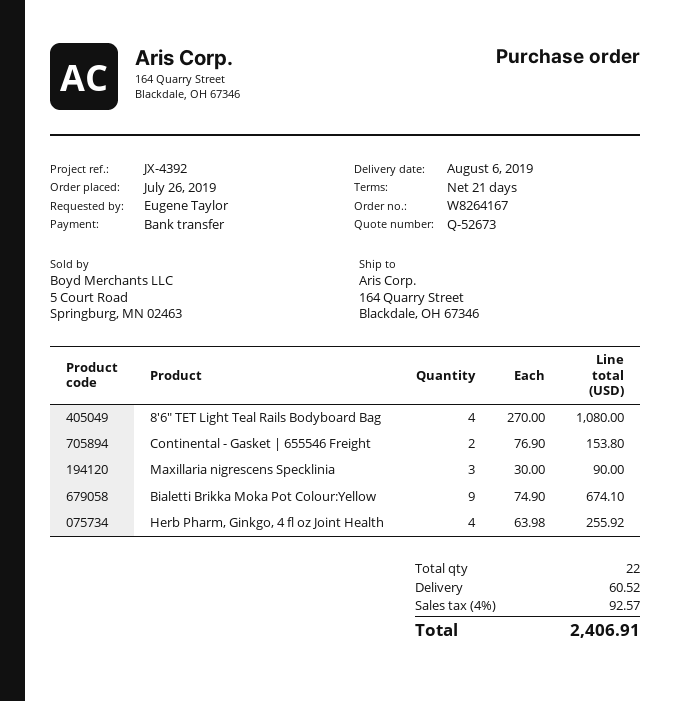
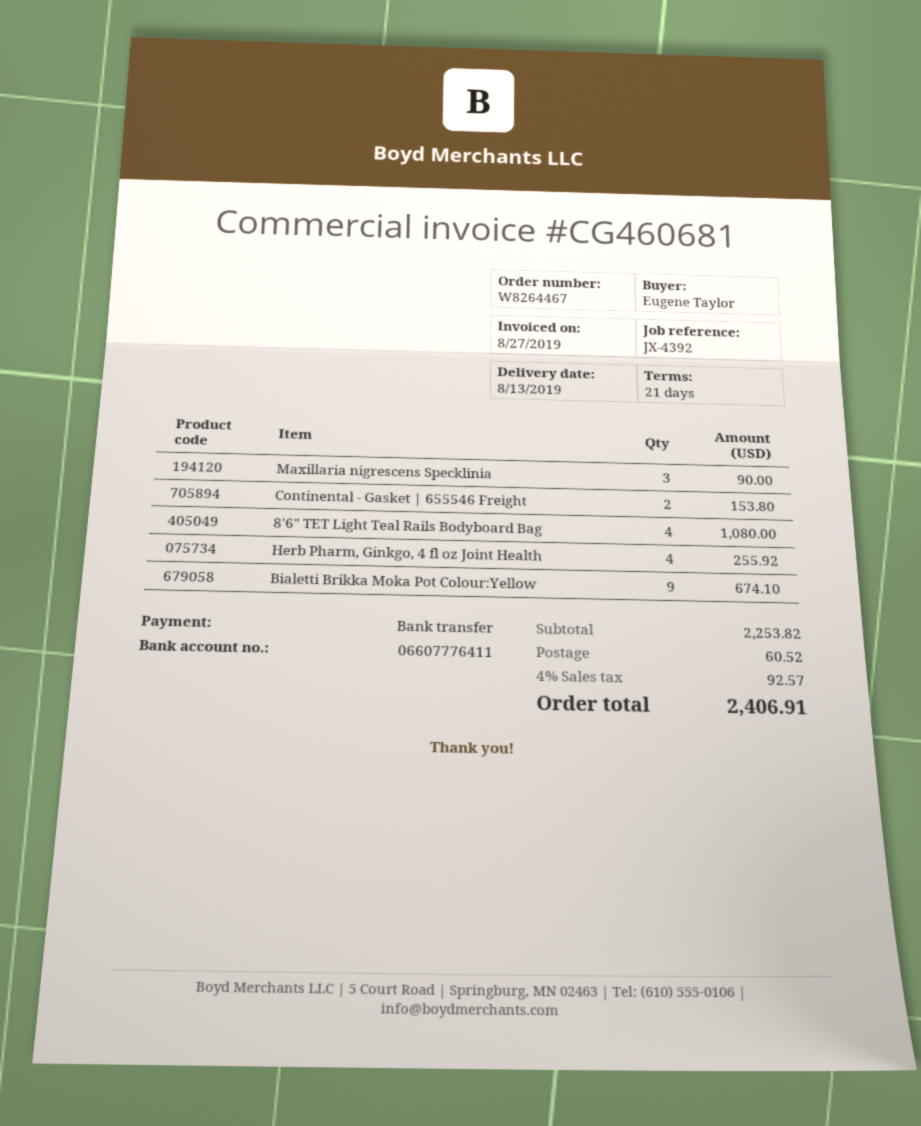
order number: W8264167 -> W8264467
delivery date: 2019-08-06 -> 2019-08-13

